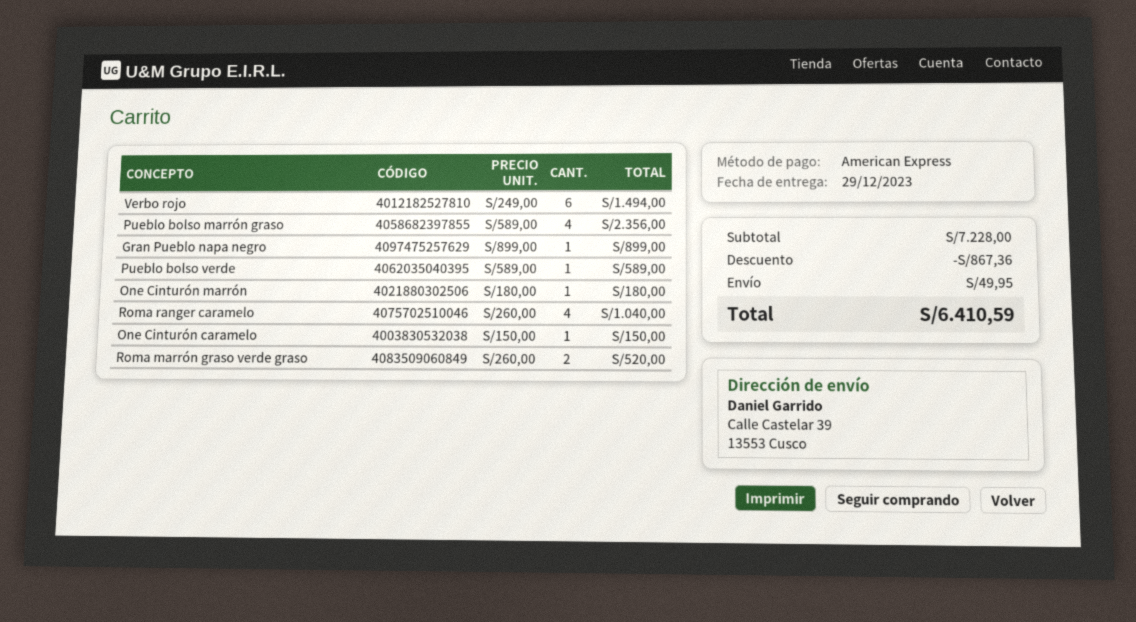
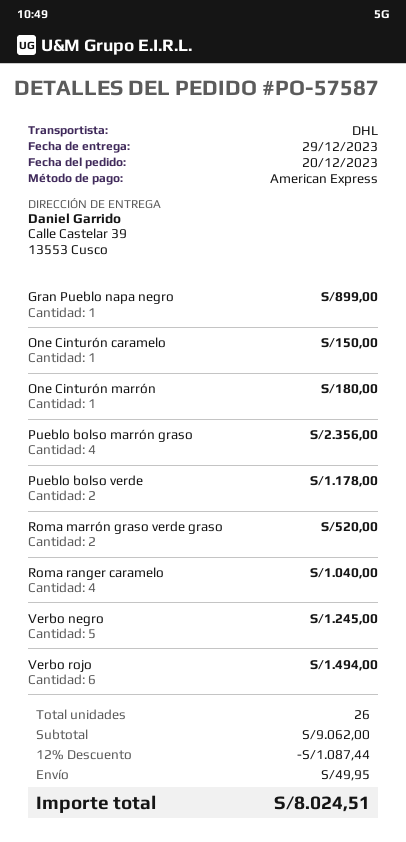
Pueblo bolso verde: 1 for 589.00 -> 2 for 1178.00
Verbo negro: none -> 5 for 1245.00
subtotal: 7228.00 -> 9062.00
discount: 867.36 -> 1087.44
total: 6410.59 -> 8024.51

